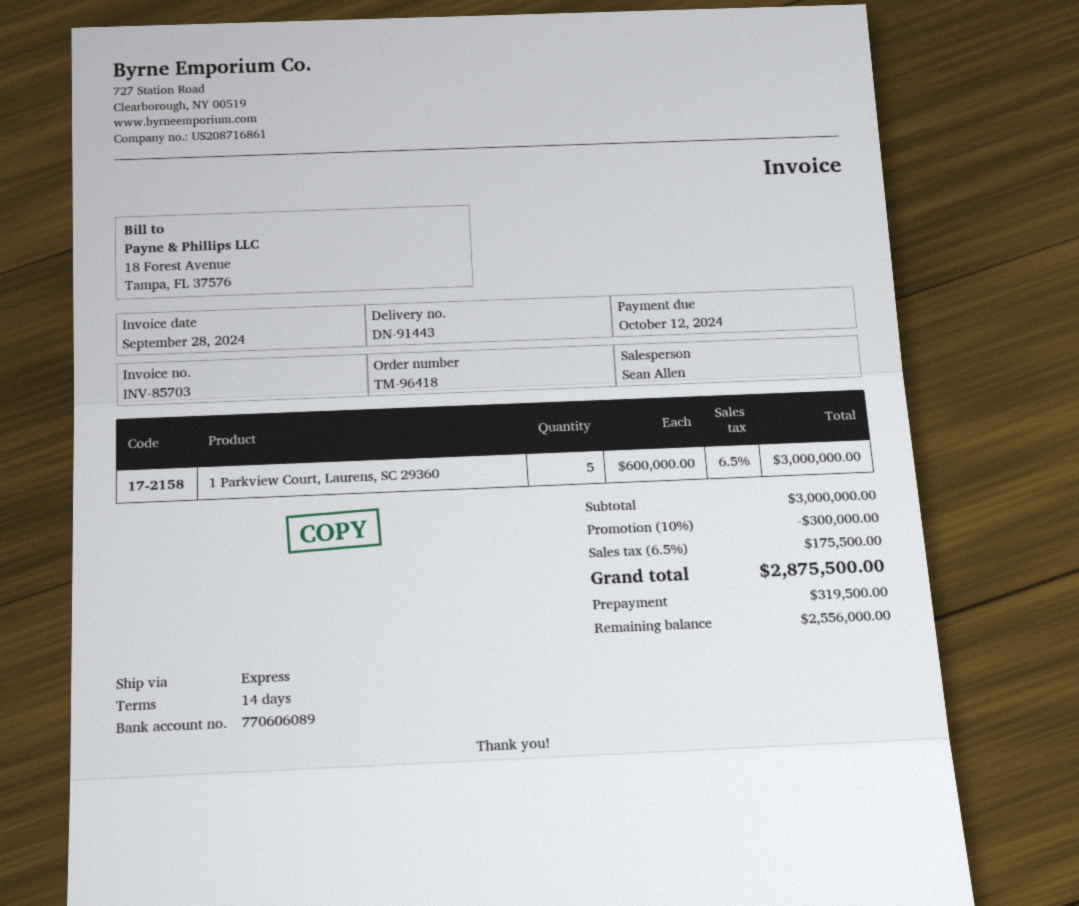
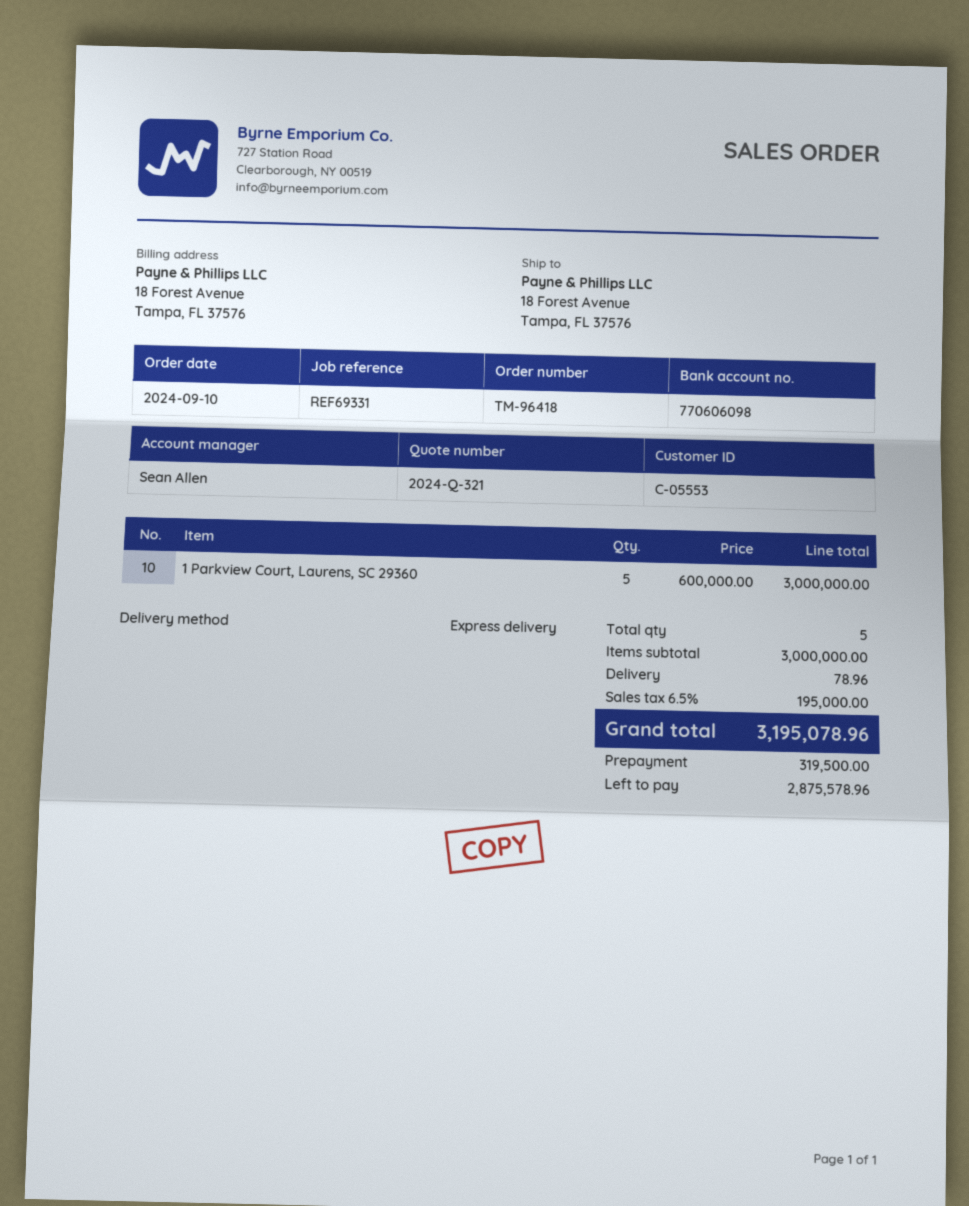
bank account: 770606089 -> 770606098
discount: 10% = 300000.00 -> none
shipping: none -> 78.96
tax: 6.5% = 175500.00 -> 6.5% = 195000.00
total: 2875500.00 -> 3195078.96
balance: 2556000.00 -> 2875578.96

